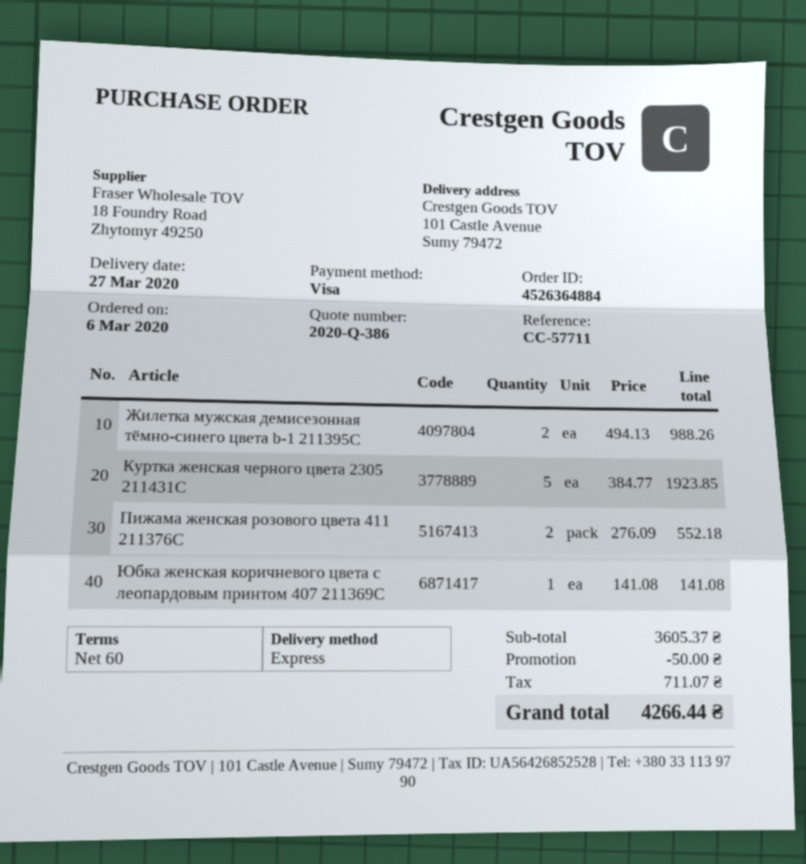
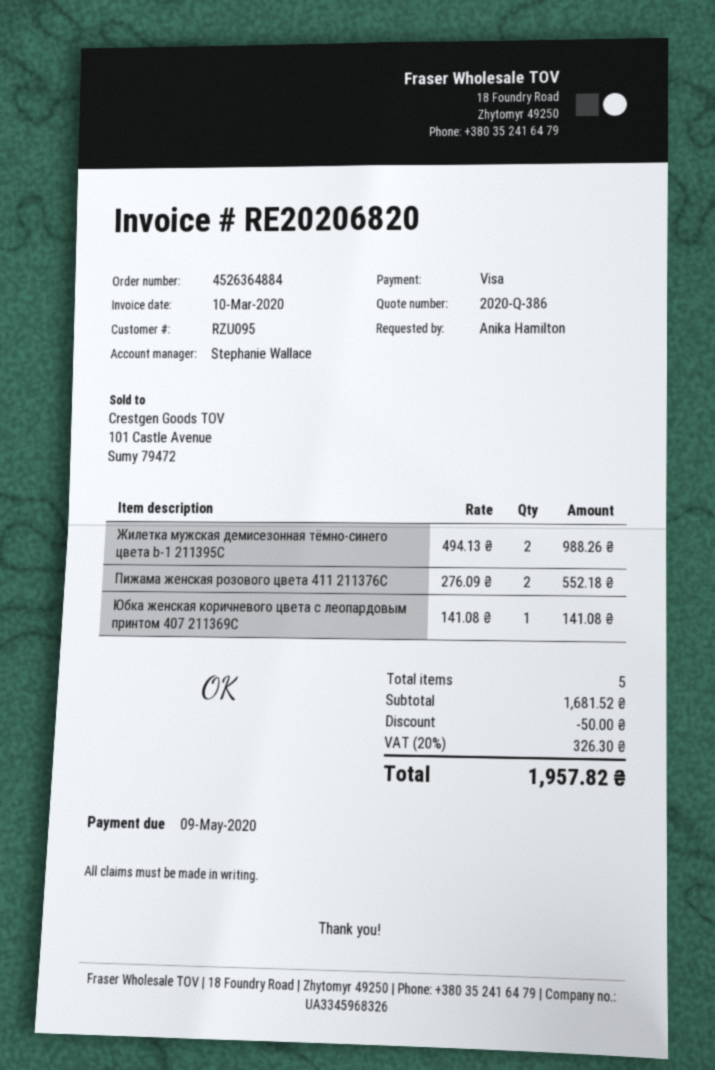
Куртка женская черного цвета 2305 211431C: 5 x 384.77 = 1923.85 -> none
subtotal: 3605.37 -> 1681.52
tax: 711.07 -> 326.30
total: 4266.44 -> 1957.82

